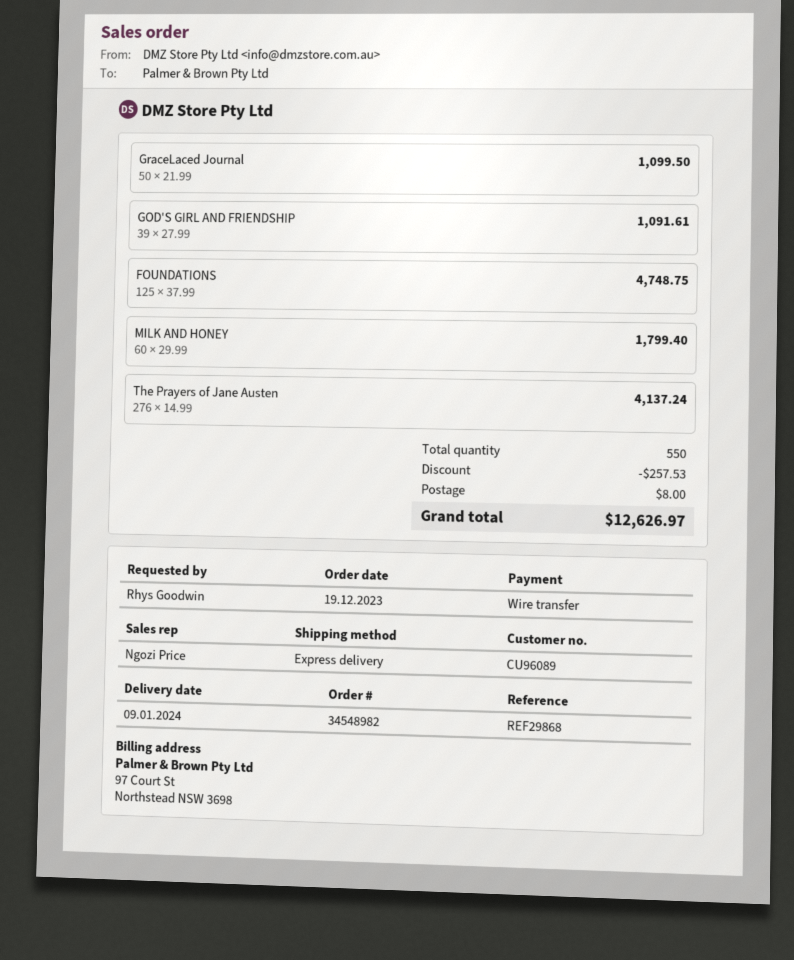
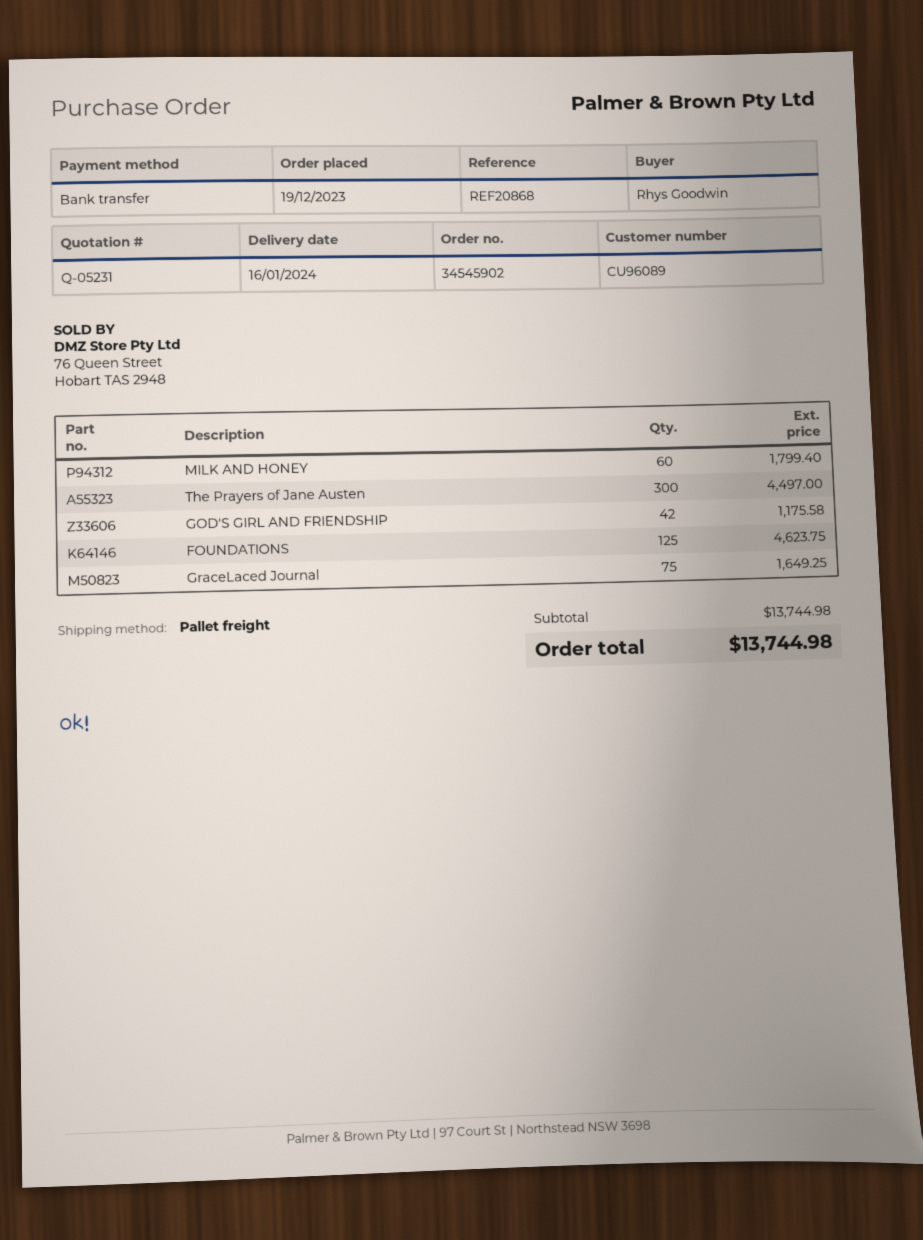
order number: 34548982 -> 34545902
delivery date: 2024-01-09 -> 2024-01-16
reference: REF29868 -> REF20868
shipping method: express -> pallet freight
GraceLaced Journal: 50 for 1099.50 -> 75 for 1649.25
GOD'S GIRL AND FRIENDSHIP: 39 for 1091.61 -> 42 for 1175.58
FOUNDATIONS: 125 for 4748.75 -> 125 for 4623.75
The Prayers of Jane Austen: 276 for 4137.24 -> 300 for 4497.00
discount: 257.53 -> none
shipping: 8.00 -> none
total: 12626.97 -> 13744.98

